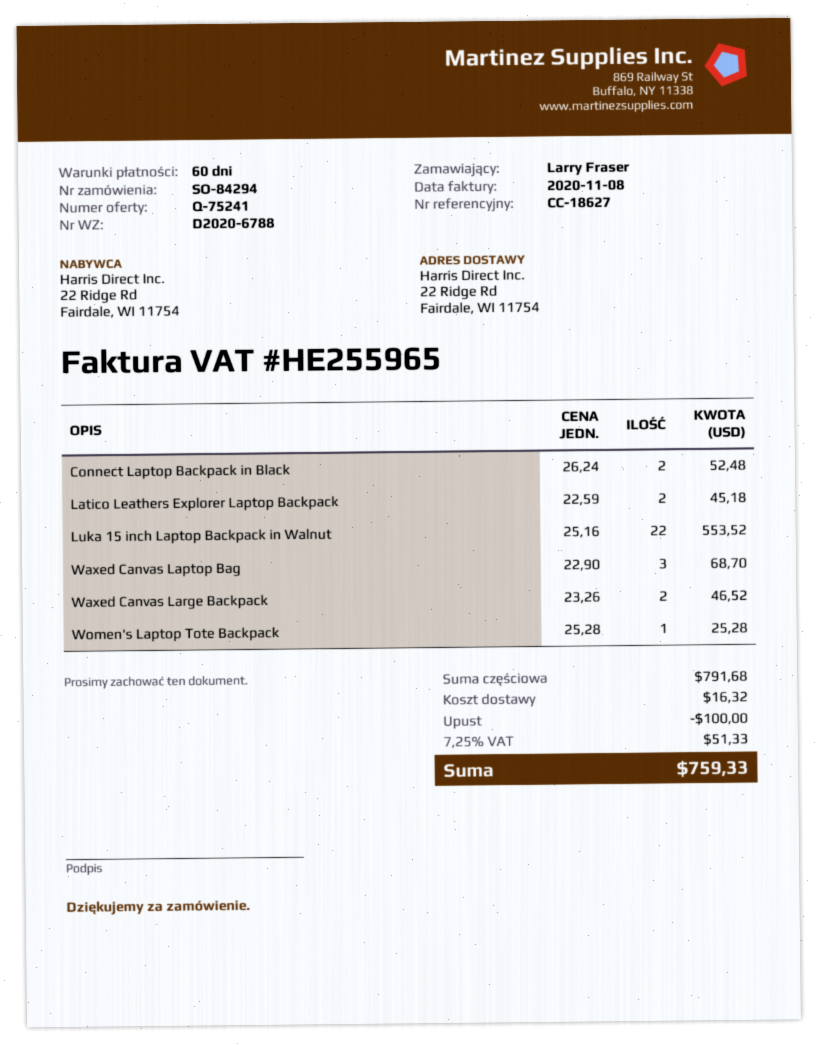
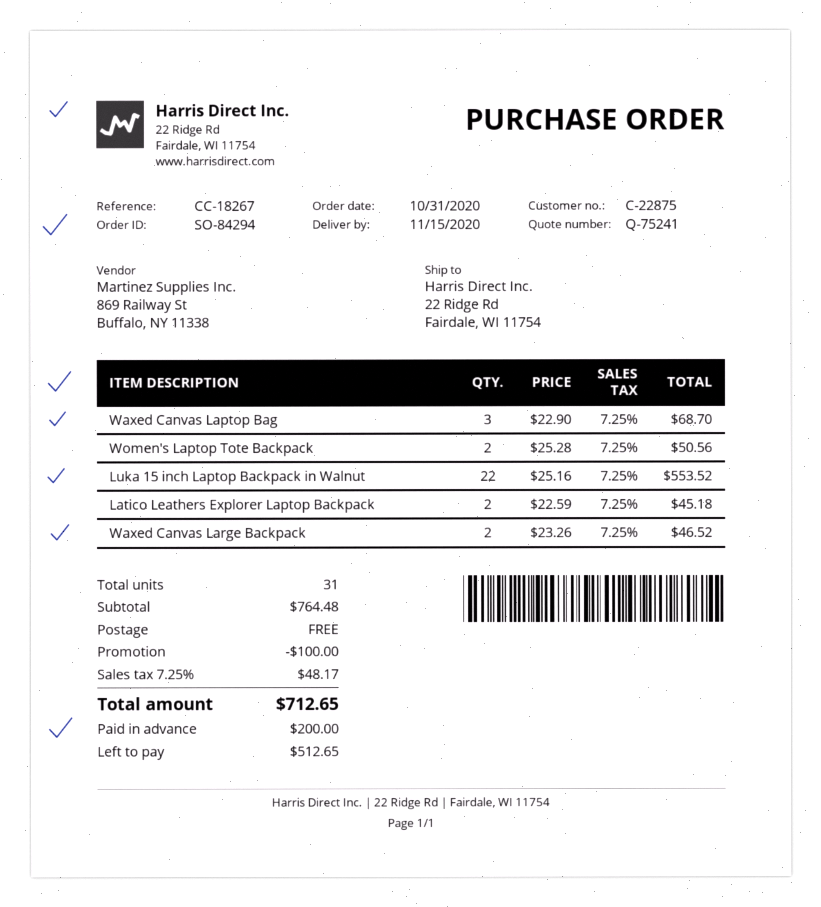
reference: CC-18627 -> CC-18267
Connect Laptop Backpack in Black: 2 x 26.24 = 52.48 -> none
Women's Laptop Tote Backpack: 1 x 25.28 = 25.28 -> 2 x 25.28 = 50.56
subtotal: 791.68 -> 764.48
shipping: 16.32 -> 0.00
tax: 7.25% = 51.33 -> 7.25% = 48.17
total: 759.33 -> 712.65

